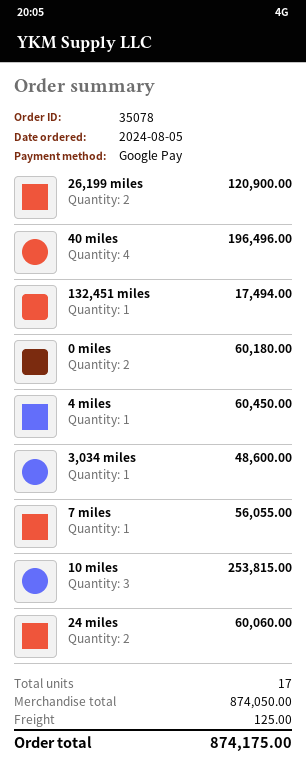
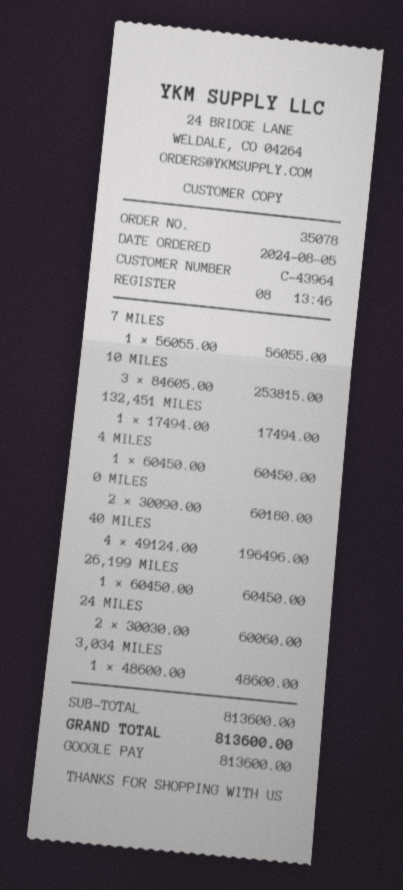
26,199 miles: 2 for 120900.00 -> 1 for 60450.00
subtotal: 874050.00 -> 813600.00
shipping: 125.00 -> none
total: 874175.00 -> 813600.00

